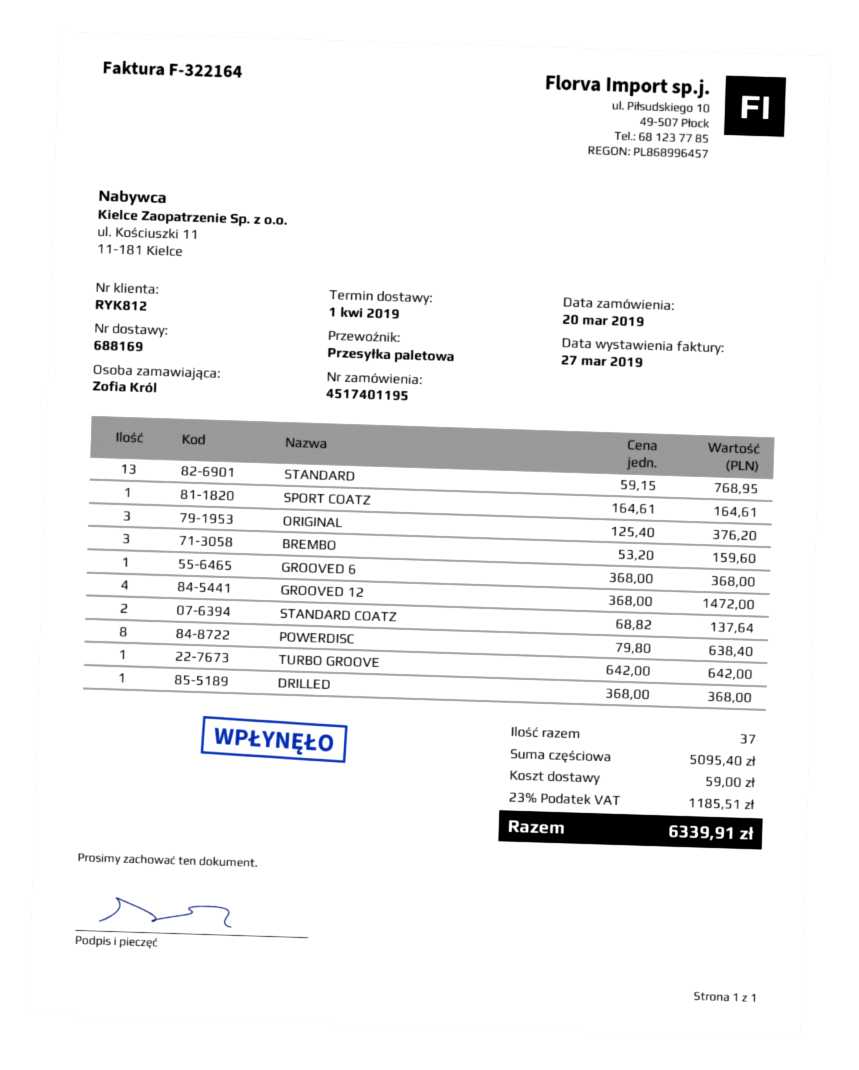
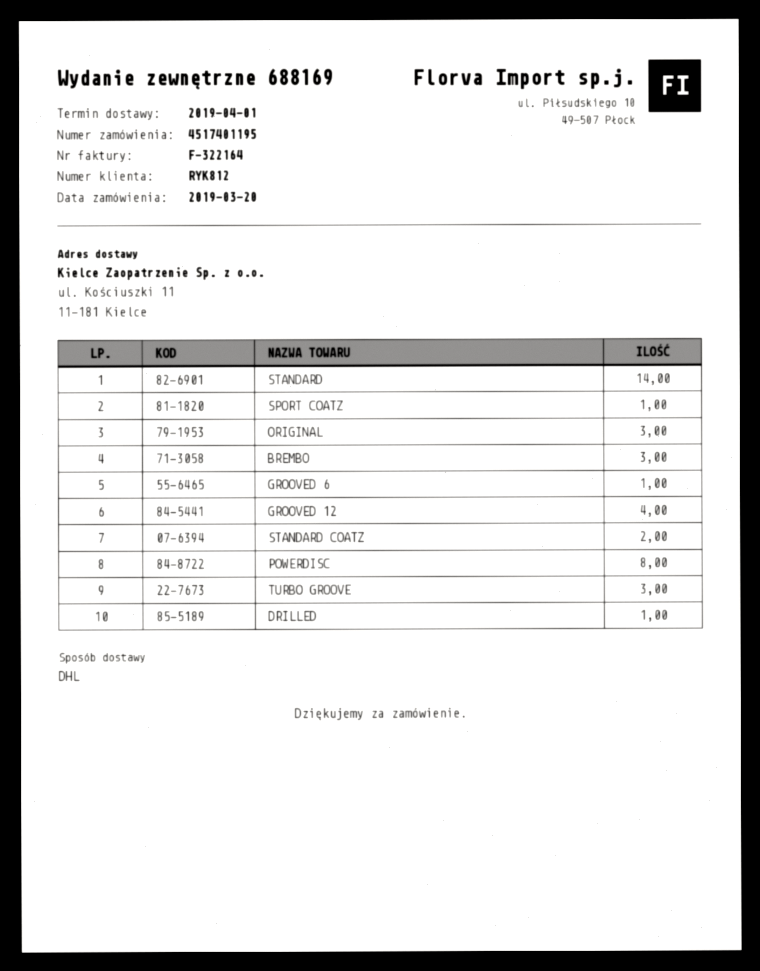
shipping method: pallet freight -> DHL
STANDARD: 13 -> 14
TURBO GROOVE: 1 -> 3

